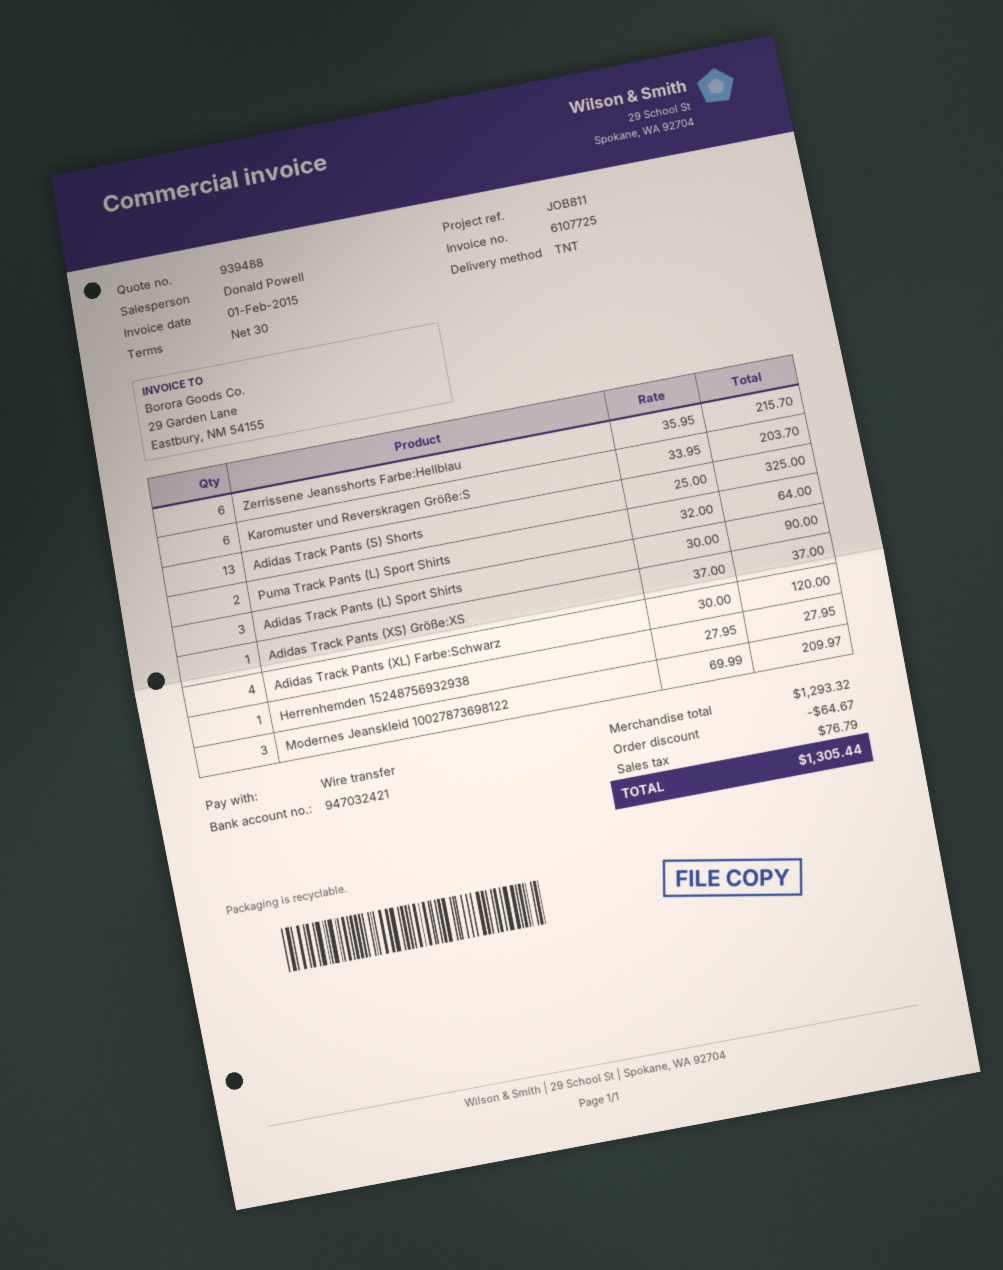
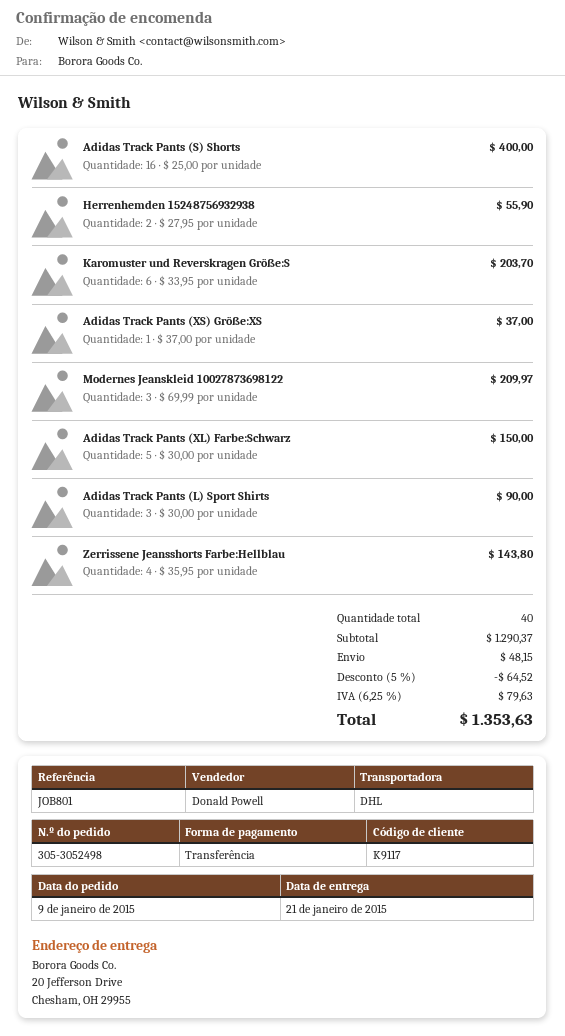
reference: JOB811 -> JOB801
shipping method: TNT -> DHL
Zerrissene Jeansshorts Farbe:Hellblau: 6 x 35.95 = 215.70 -> 4 x 35.95 = 143.80
Adidas Track Pants (S) Shorts: 13 x 25.00 = 325.00 -> 16 x 25.00 = 400.00
Puma Track Pants (L) Sport Shirts: 2 x 32.00 = 64.00 -> none
Adidas Track Pants (XL) Farbe:Schwarz: 4 x 30.00 = 120.00 -> 5 x 30.00 = 150.00
Herrenhemden 15248756932938: 1 x 27.95 = 27.95 -> 2 x 27.95 = 55.90
subtotal: 1293.32 -> 1290.37
discount: 64.67 -> 64.52
shipping: none -> 48.15
tax: 76.79 -> 79.63
total: 1305.44 -> 1353.63

